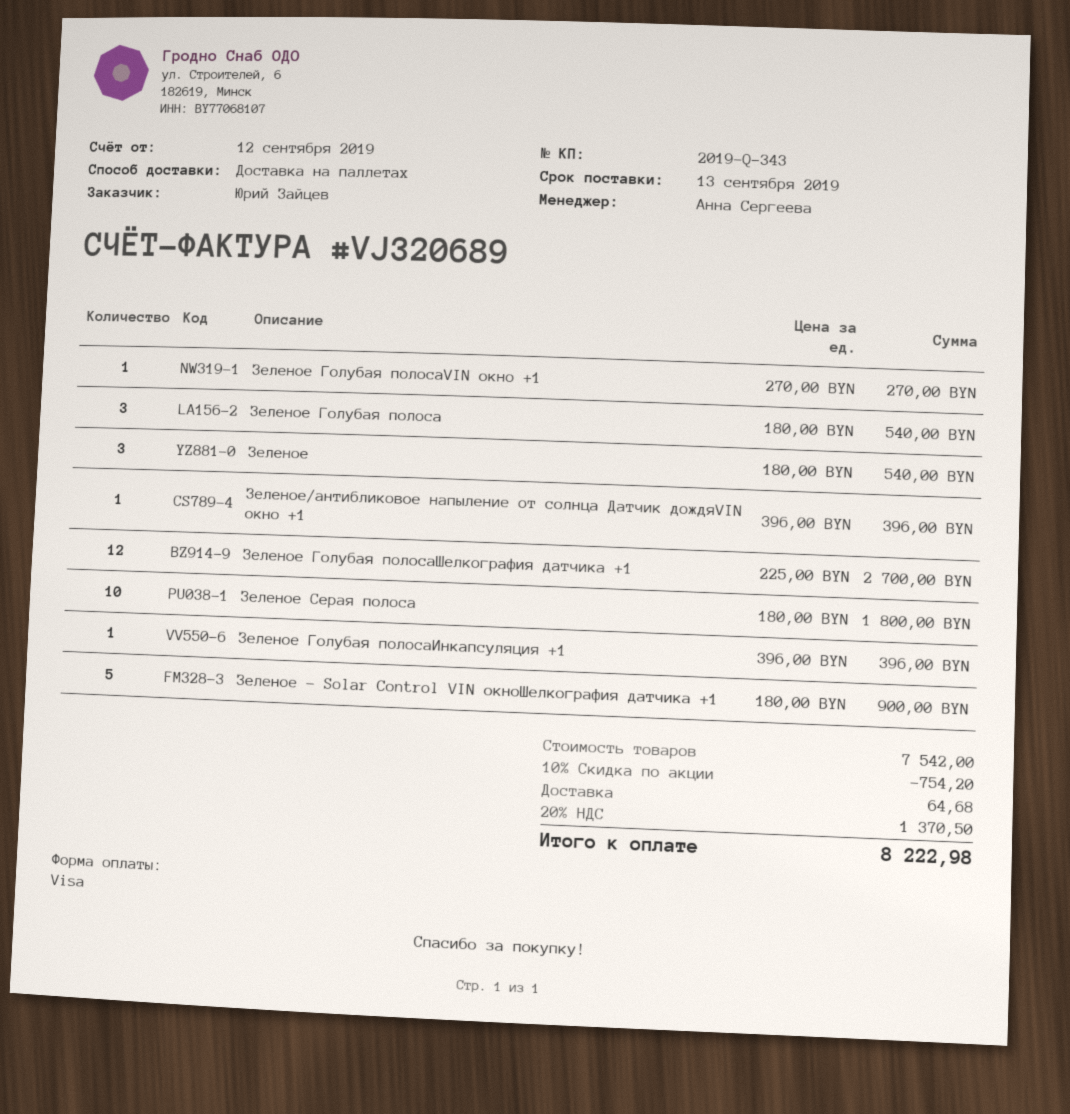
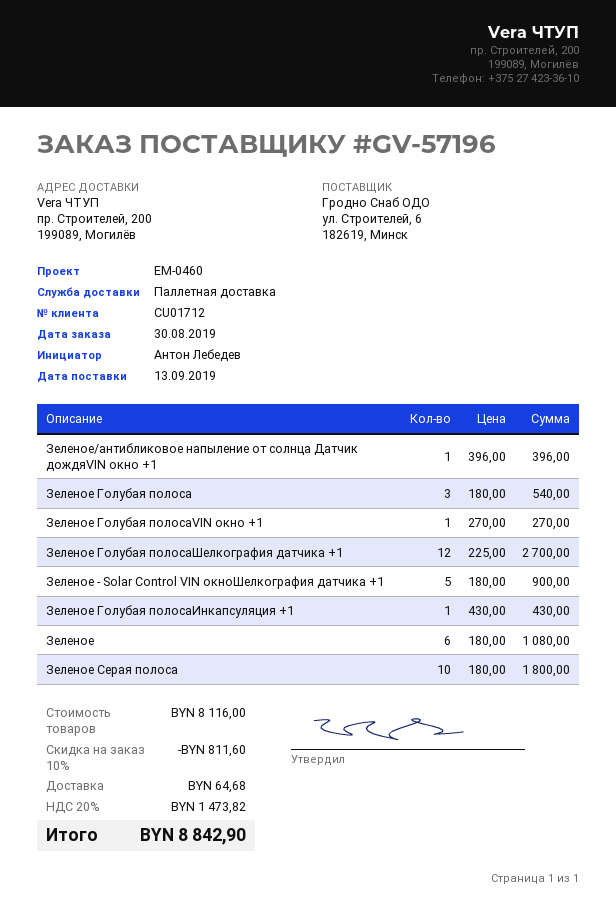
ordered by: Юрий Зайцев -> Антон Лебедев
Зеленое: 3 x 180.00 = 540.00 -> 6 x 180.00 = 1080.00
Зеленое Голубая полосаИнкапсуляция +1: 1 x 396.00 = 396.00 -> 1 x 430.00 = 430.00
subtotal: 7542.00 -> 8116.00
discount: 10% = 754.20 -> 10% = 811.60
tax: 20% = 1370.50 -> 20% = 1473.82
total: 8222.98 -> 8842.90

